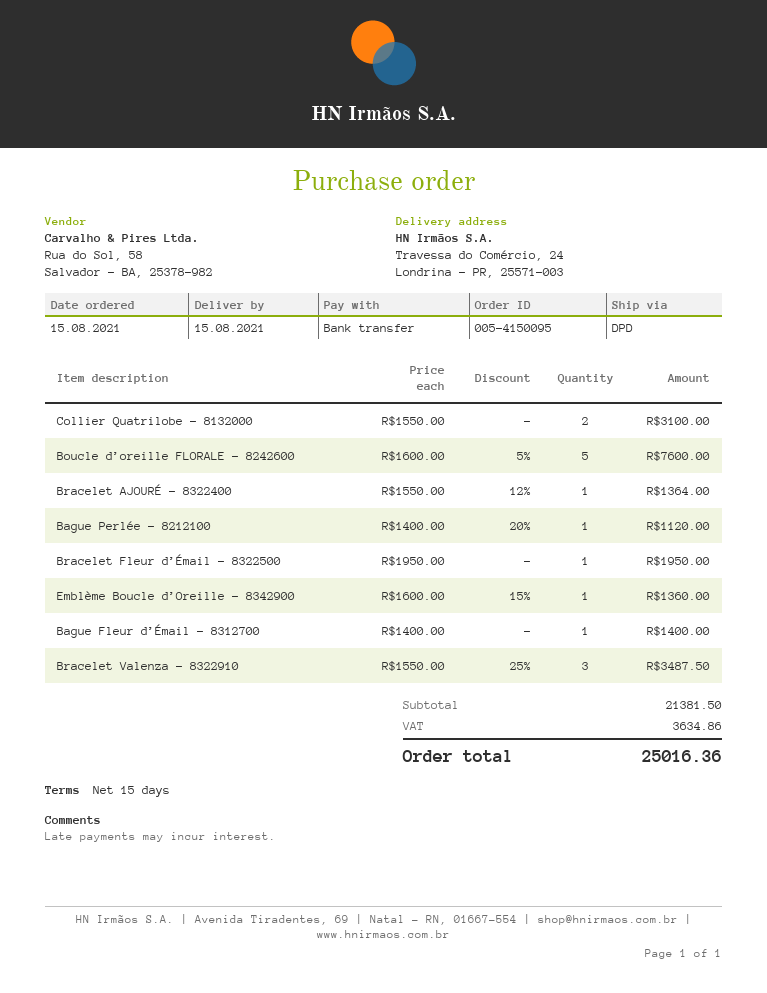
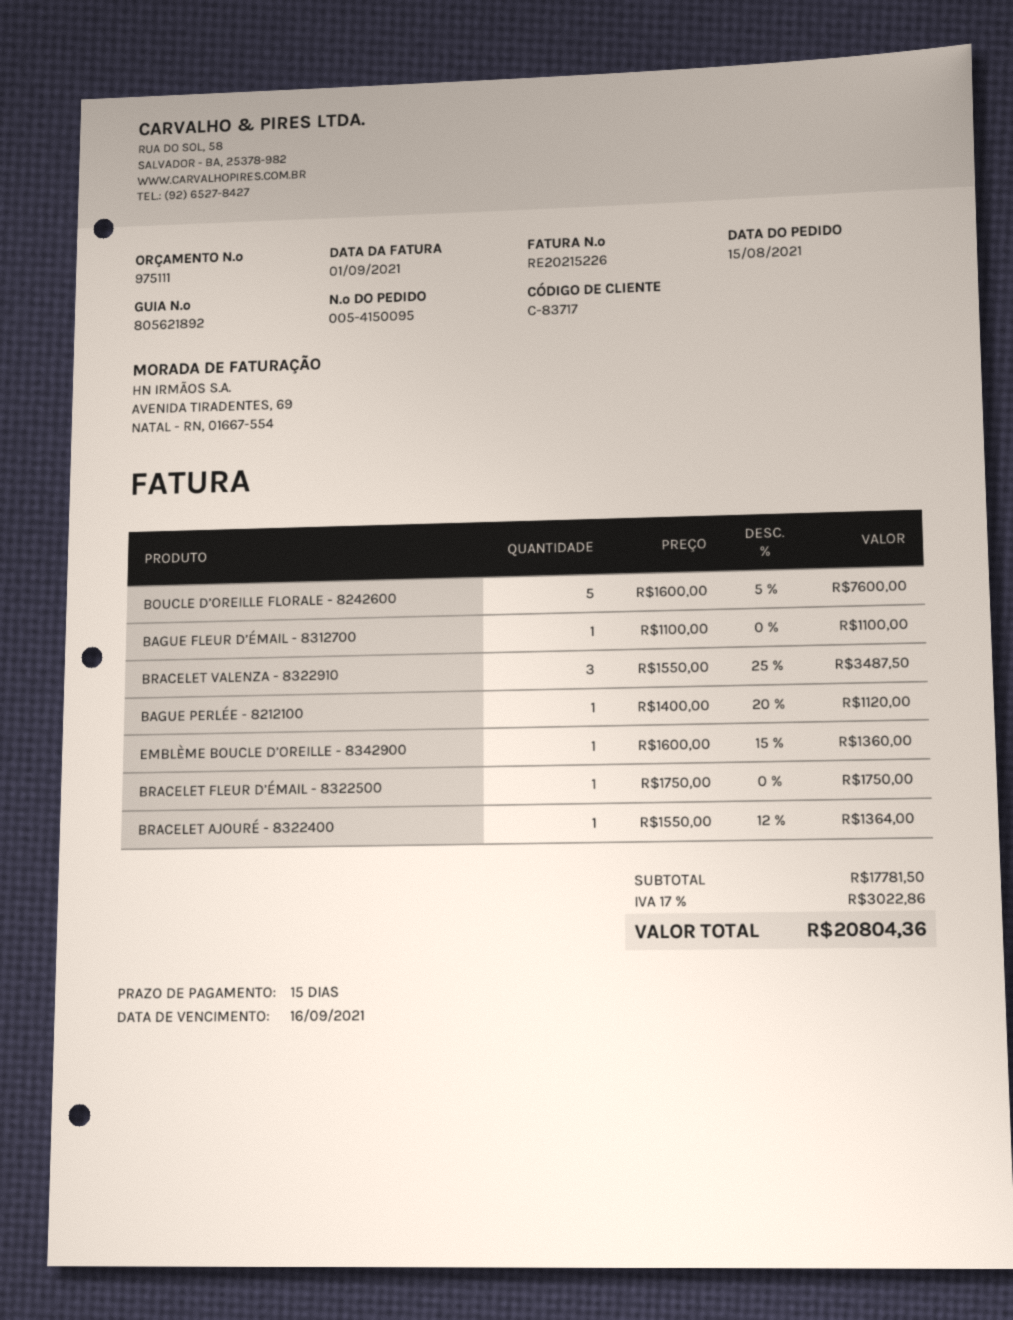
Collier Quatrilobe - 8132000: 2 x 1550.00 = 3100.00 -> none
Bracelet Fleur d’Émail - 8322500: 1 x 1950.00 = 1950.00 -> 1 x 1750.00 = 1750.00
Bague Fleur d’Émail - 8312700: 1 x 1400.00 = 1400.00 -> 1 x 1100.00 = 1100.00
subtotal: 21381.50 -> 17781.50
tax: 3634.86 -> 3022.86
total: 25016.36 -> 20804.36

